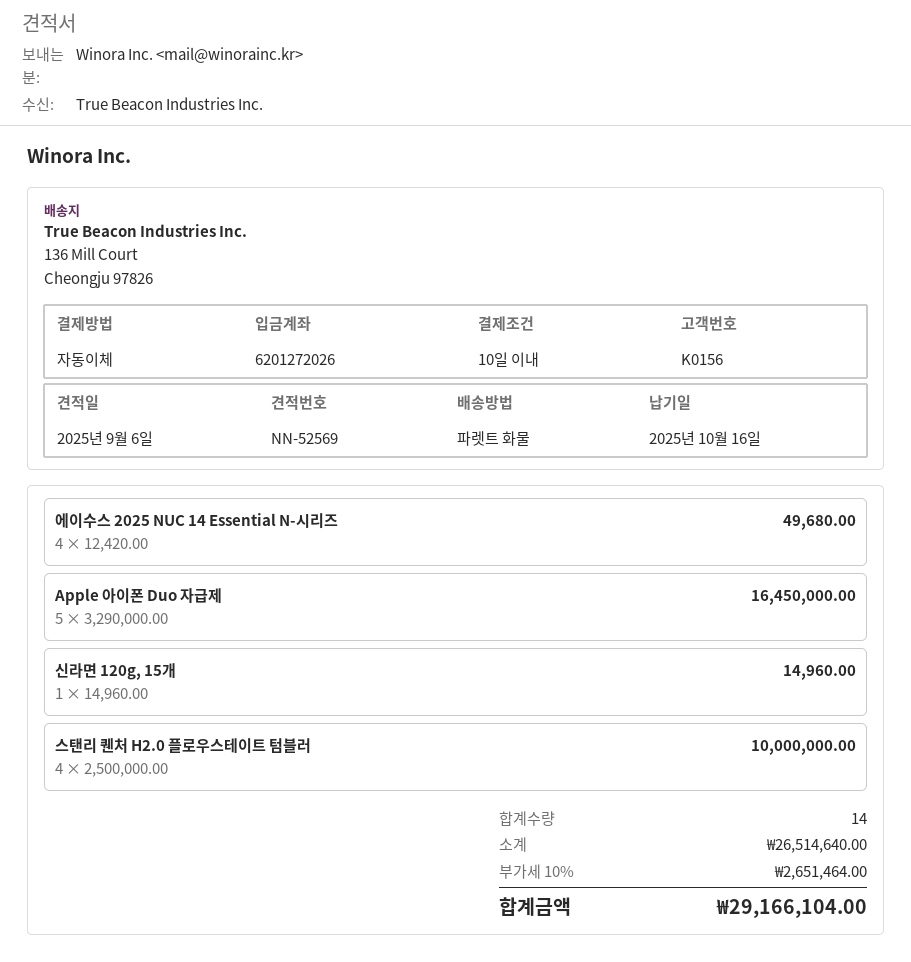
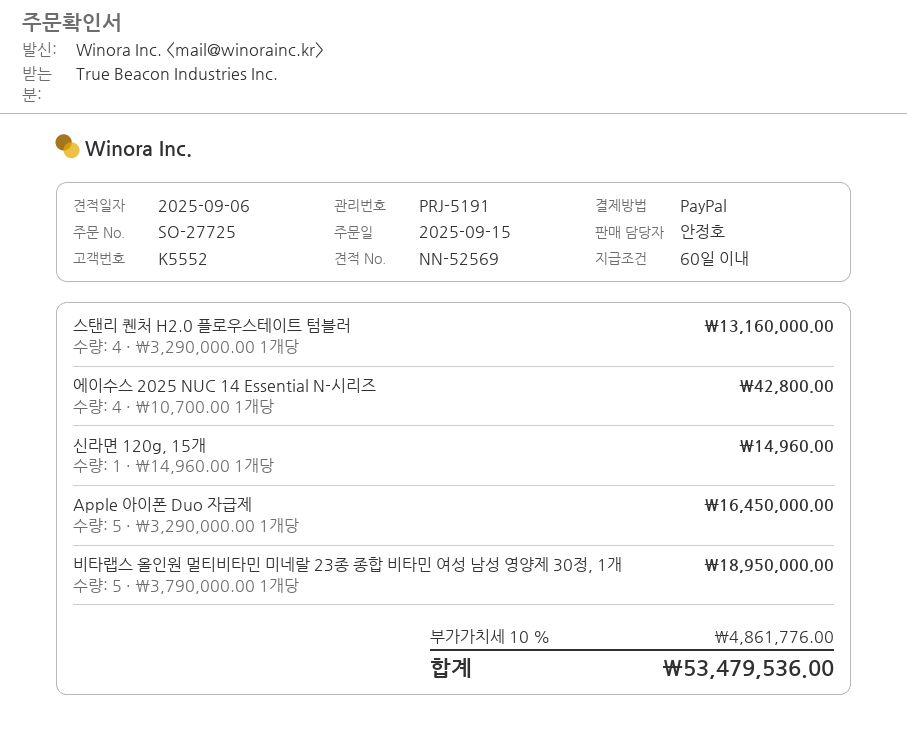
payment terms: 10 days -> 60 days
customer number: K0156 -> K5552
payment method: direct debit -> PayPal
에이수스 2025 NUC 14 Essential N-시리즈: 4 x 12420.00 = 49680.00 -> 4 x 10700.00 = 42800.00
스탠리 퀜처 H2.0 플로우스테이트 텀블러: 4 x 2500000.00 = 10000000.00 -> 4 x 3290000.00 = 13160000.00
비타랩스 올인원 멀티비타민 미네랄 23종 종합 비타민 여성 남성 영양제 30정, 1개: none -> 5 x 3790000.00 = 18950000.00
tax: 10% = 2651464.00 -> 10% = 4861776.00
total: 29166104.00 -> 53479536.00

